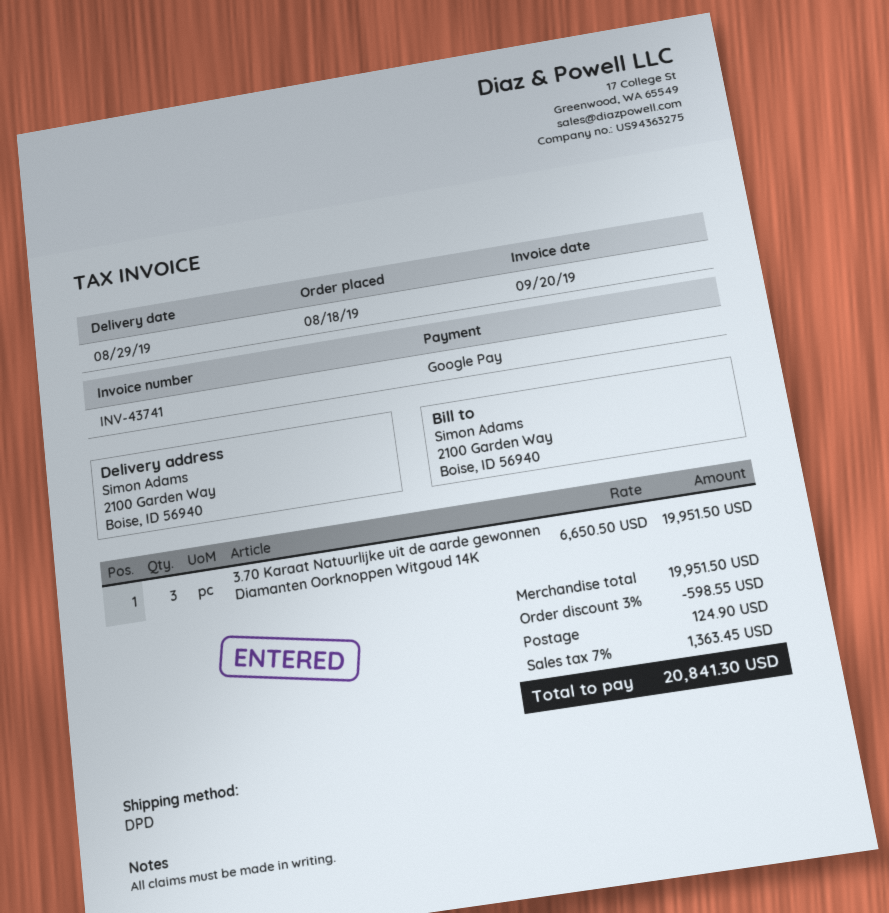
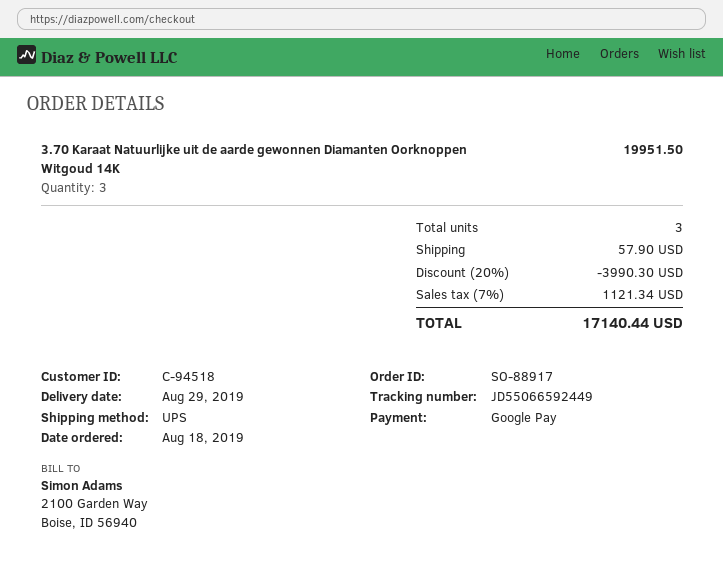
shipping method: DPD -> UPS
discount: 3% = 598.55 -> 20% = 3990.30
shipping: 124.90 -> 57.90
tax: 7% = 1363.45 -> 7% = 1121.34
total: 20841.30 -> 17140.44

